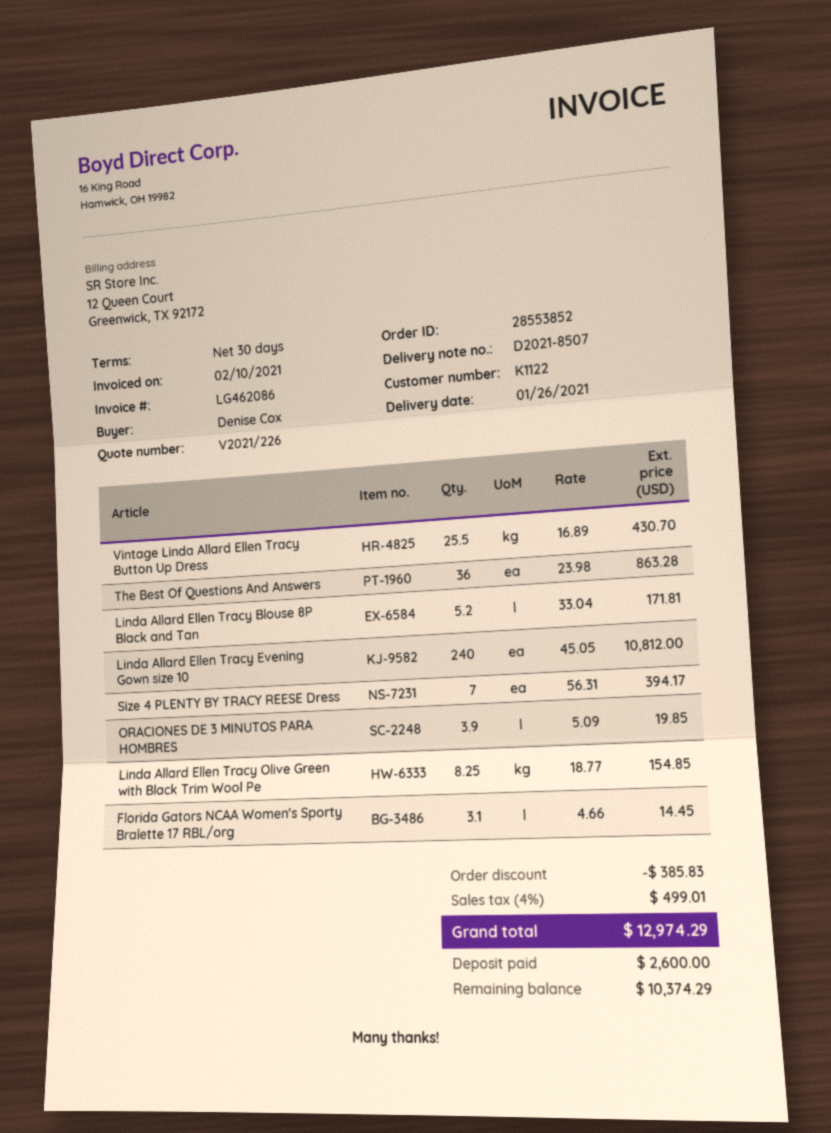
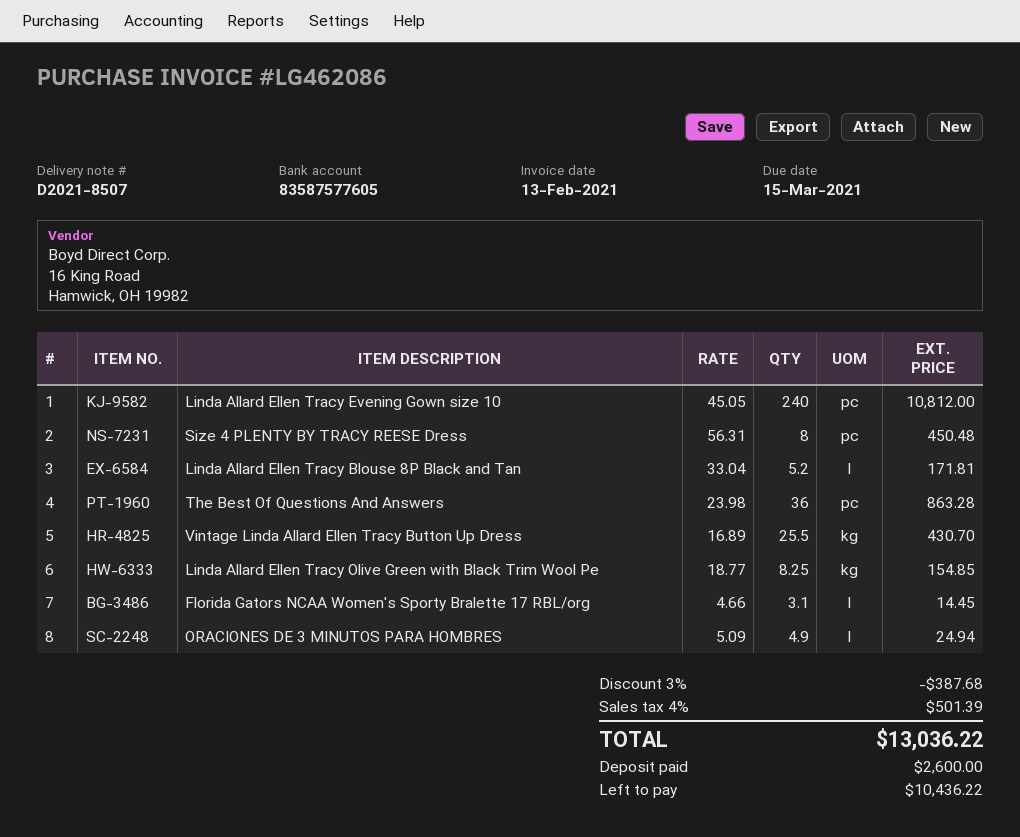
invoice date: 2021-02-10 -> 2021-02-13
Size 4 PLENTY BY TRACY REESE Dress: 7 x 56.31 = 394.17 -> 8 x 56.31 = 450.48
ORACIONES DE 3 MINUTOS PARA HOMBRES: 3.9 x 5.09 = 19.85 -> 4.9 x 5.09 = 24.94
discount: 385.83 -> 387.68
tax: 4% = 499.01 -> 4% = 501.39
total: 12974.29 -> 13036.22
balance: 10374.29 -> 10436.22

